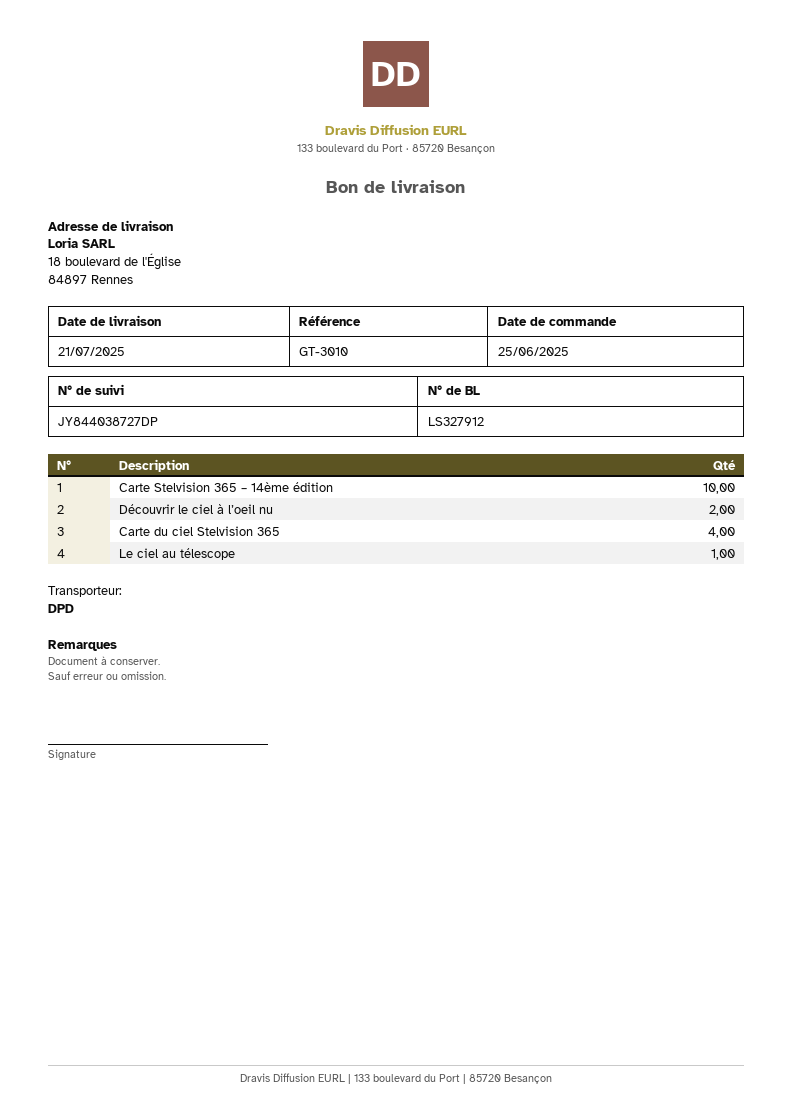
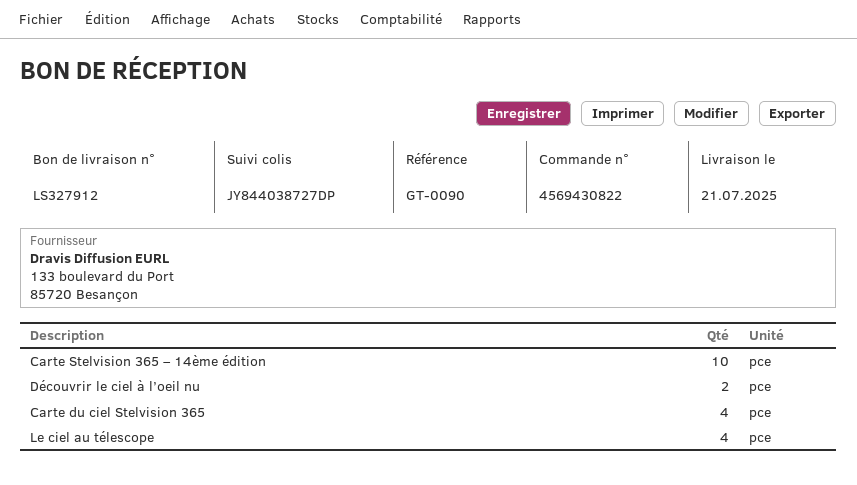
reference: GT-3010 -> GT-0090
Le ciel au télescope: 1 -> 4

